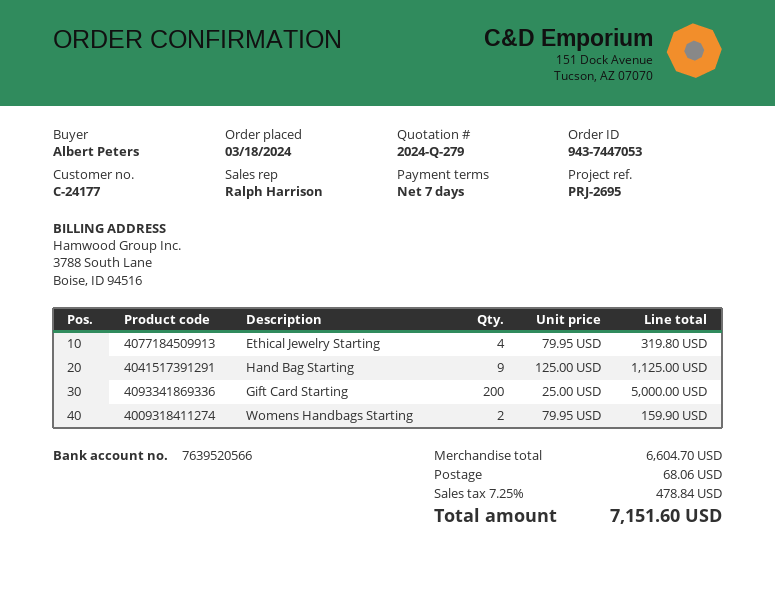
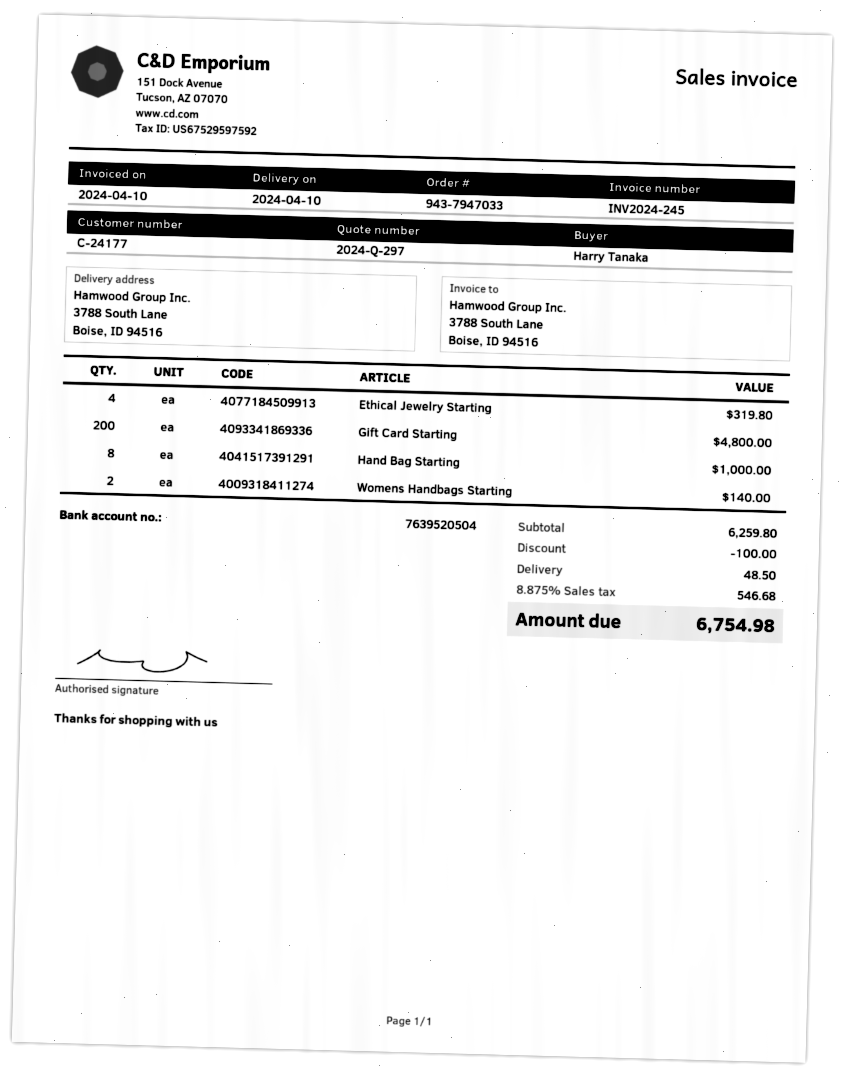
quote number: 2024-Q-279 -> 2024-Q-297
order number: 943-7447053 -> 943-7947033
ordered by: Albert Peters -> Harry Tanaka
bank account: 7639520566 -> 7639520504
Hand Bag Starting: 9 for 1125.00 -> 8 for 1000.00
Gift Card Starting: 200 for 5000.00 -> 200 for 4800.00
Womens Handbags Starting: 2 for 159.90 -> 2 for 140.00
subtotal: 6604.70 -> 6259.80
discount: none -> 100.00
shipping: 68.06 -> 48.50
tax: 7.25% = 478.84 -> 8.875% = 546.68
total: 7151.60 -> 6754.98

